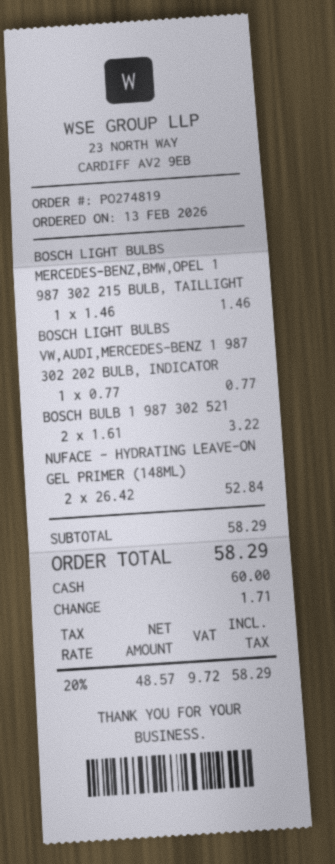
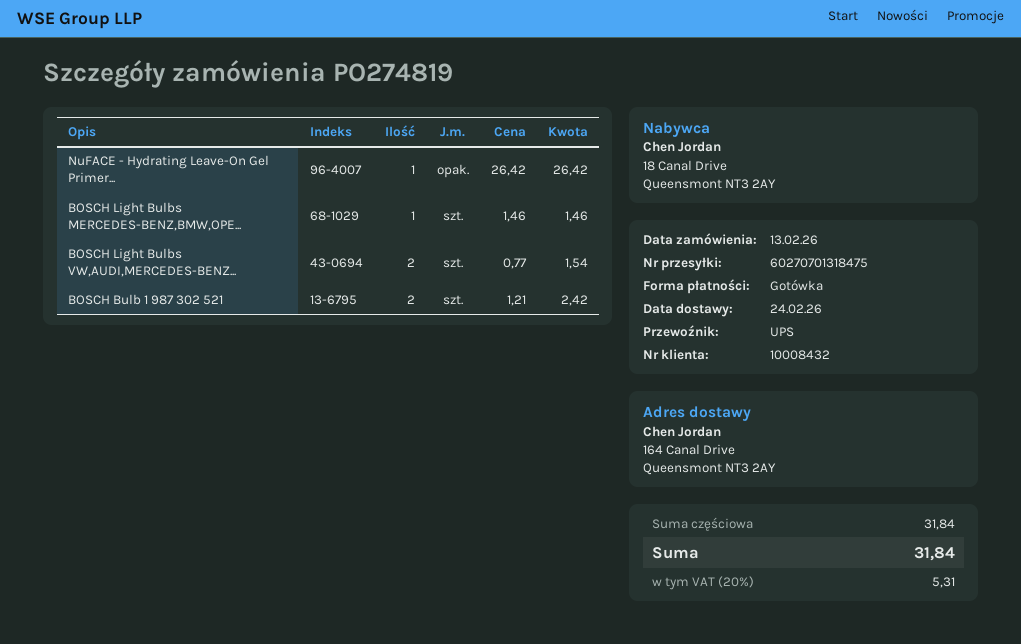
BOSCH LIGHT BULBS VW,AUDI,MERCEDES-BENZ 1 987 302 202 BULB, INDICATOR: 1 x 0.77 = 0.77 -> 2 x 0.77 = 1.54
BOSCH BULB 1 987 302 521: 2 x 1.61 = 3.22 -> 2 x 1.21 = 2.42
NUFACE - HYDRATING LEAVE-ON GEL PRIMER (148ML): 2 x 26.42 = 52.84 -> 1 x 26.42 = 26.42
subtotal: 58.29 -> 31.84
tax: 20% = 9.72 -> 20% = 5.31
total: 58.29 -> 31.84

